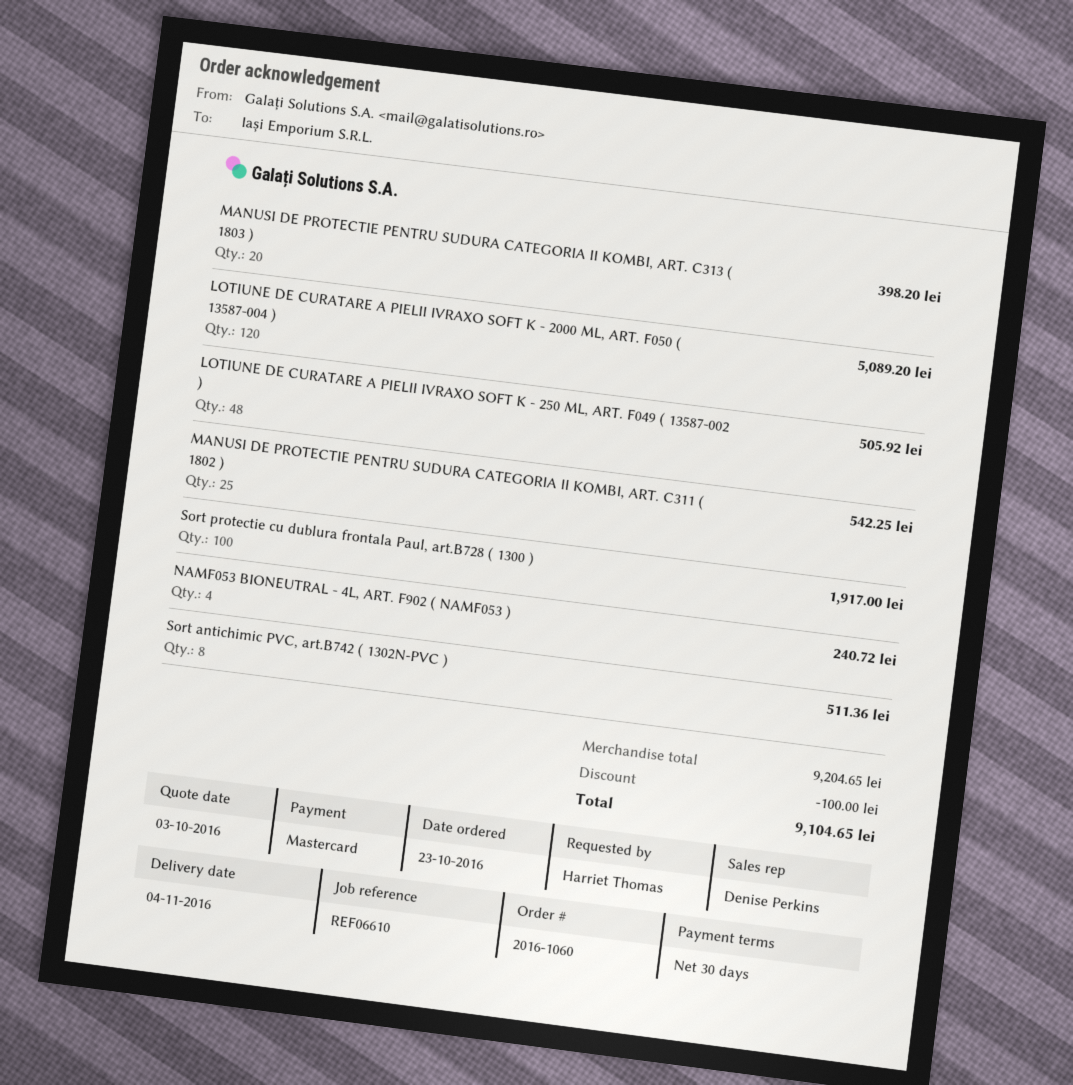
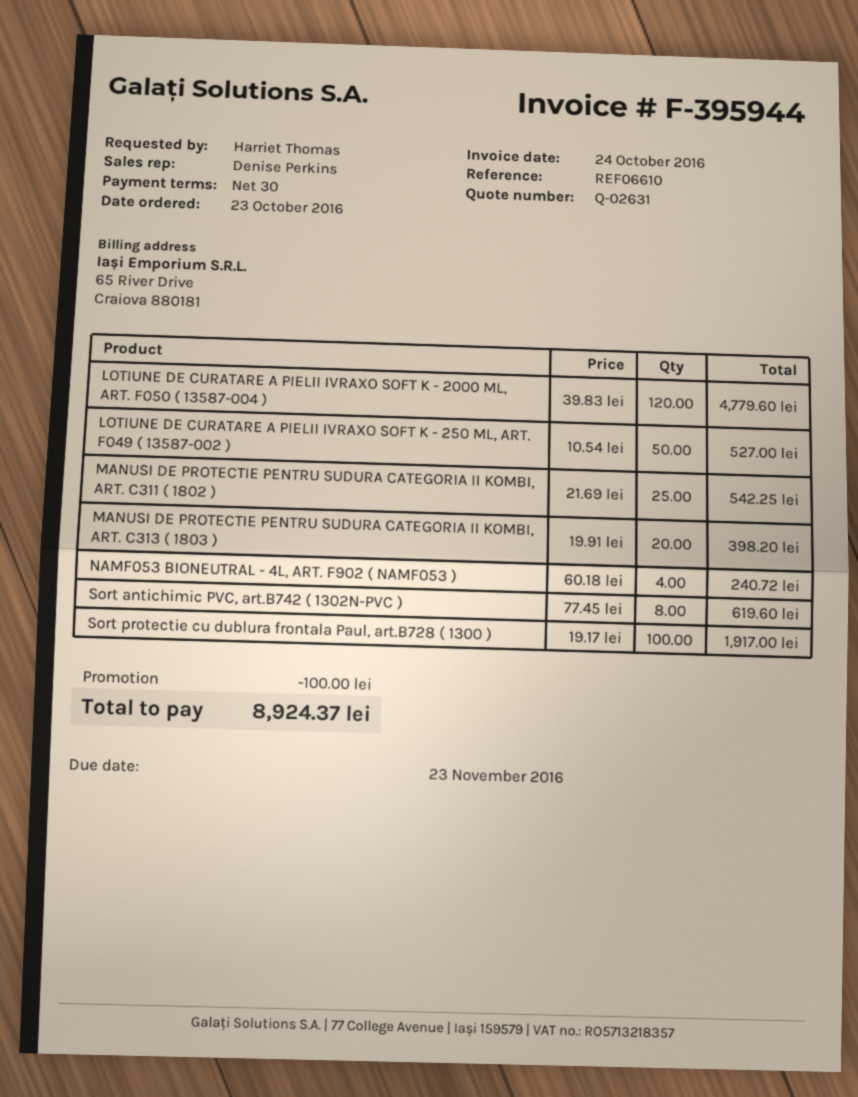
LOTIUNE DE CURATARE A PIELII IVRAXO SOFT K - 2000 ML, ART. F050 ( 13587-004 ): 120 for 5089.20 -> 120 for 4779.60
LOTIUNE DE CURATARE A PIELII IVRAXO SOFT K - 250 ML, ART. F049 ( 13587-002 ): 48 for 505.92 -> 50 for 527.00
Sort antichimic PVC, art.B742 ( 1302N-PVC ): 8 for 511.36 -> 8 for 619.60
total: 9104.65 -> 8924.37

